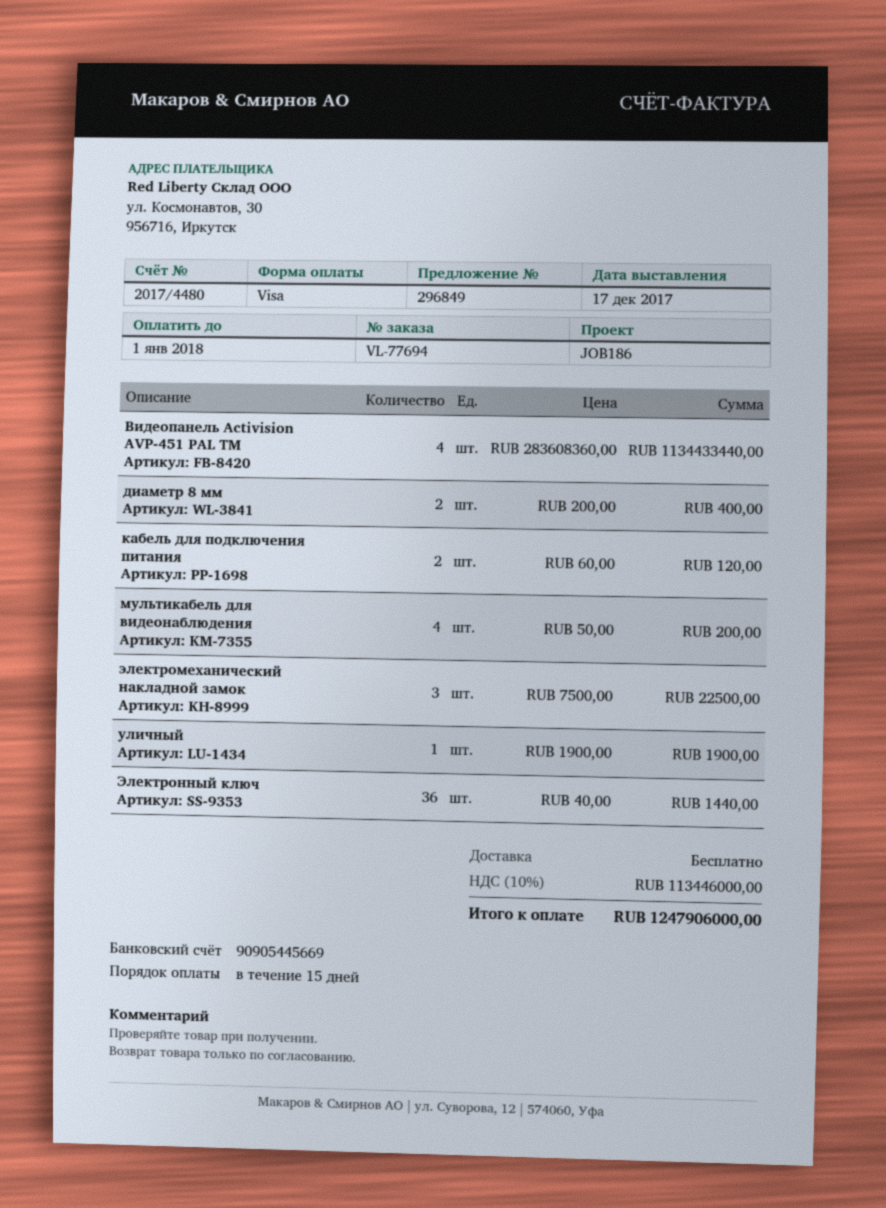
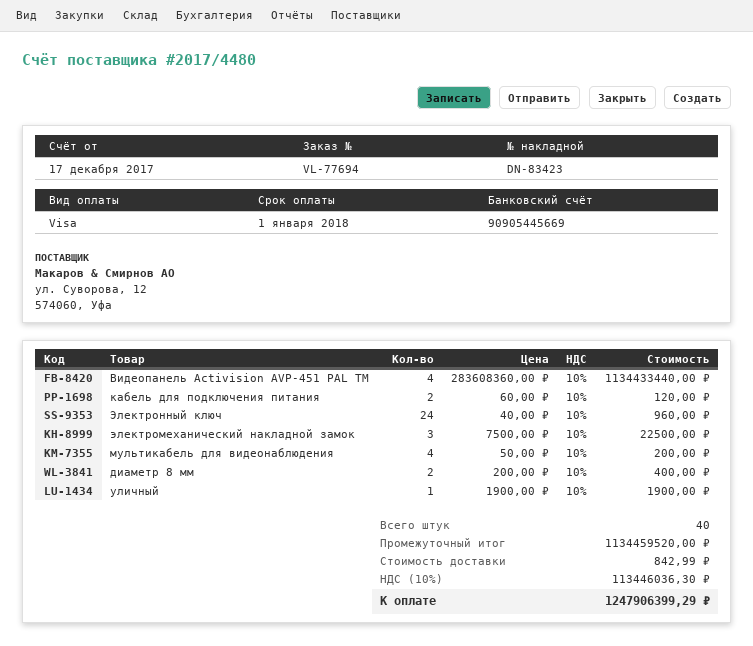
Электронный ключ: 36 x 40.00 = 1440.00 -> 24 x 40.00 = 960.00
shipping: 0.00 -> 842.99
tax: 10% = 113446000.00 -> 10% = 113446036.30
total: 1247906000.00 -> 1247906399.29

